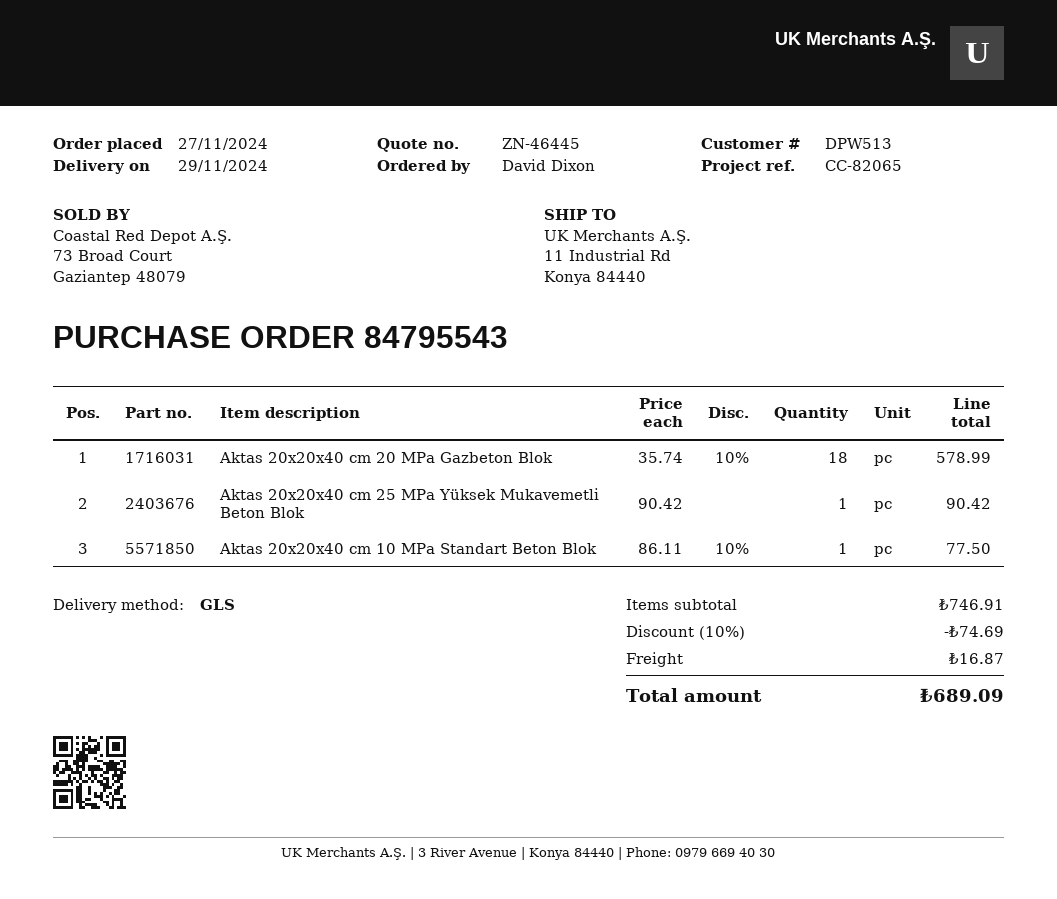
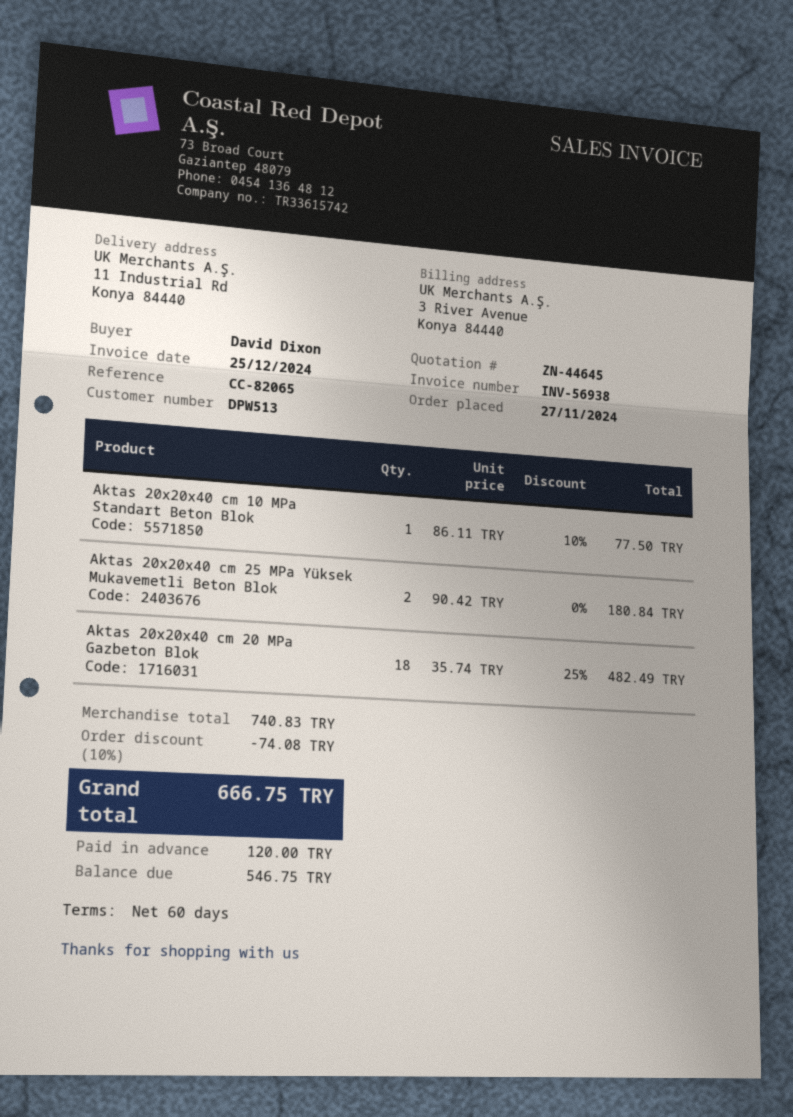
quote number: ZN-46445 -> ZN-44645
Aktas 20x20x40 cm 20 MPa Gazbeton Blok: 18 x 35.74 - 10% = 578.99 -> 18 x 35.74 - 25% = 482.49
Aktas 20x20x40 cm 25 MPa Yüksek Mukavemetli Beton Blok: 1 x 90.42 = 90.42 -> 2 x 90.42 = 180.84
subtotal: 746.91 -> 740.83
discount: 10% = 74.69 -> 10% = 74.08
shipping: 16.87 -> none
total: 689.09 -> 666.75

